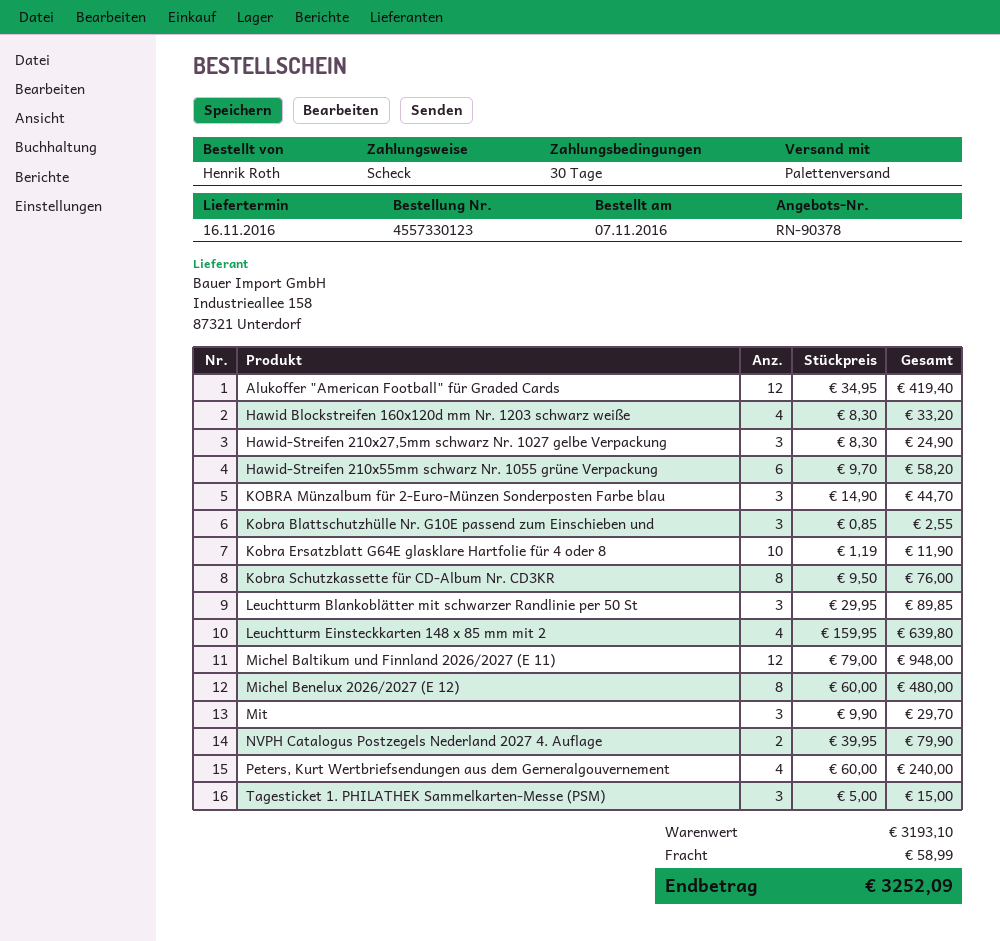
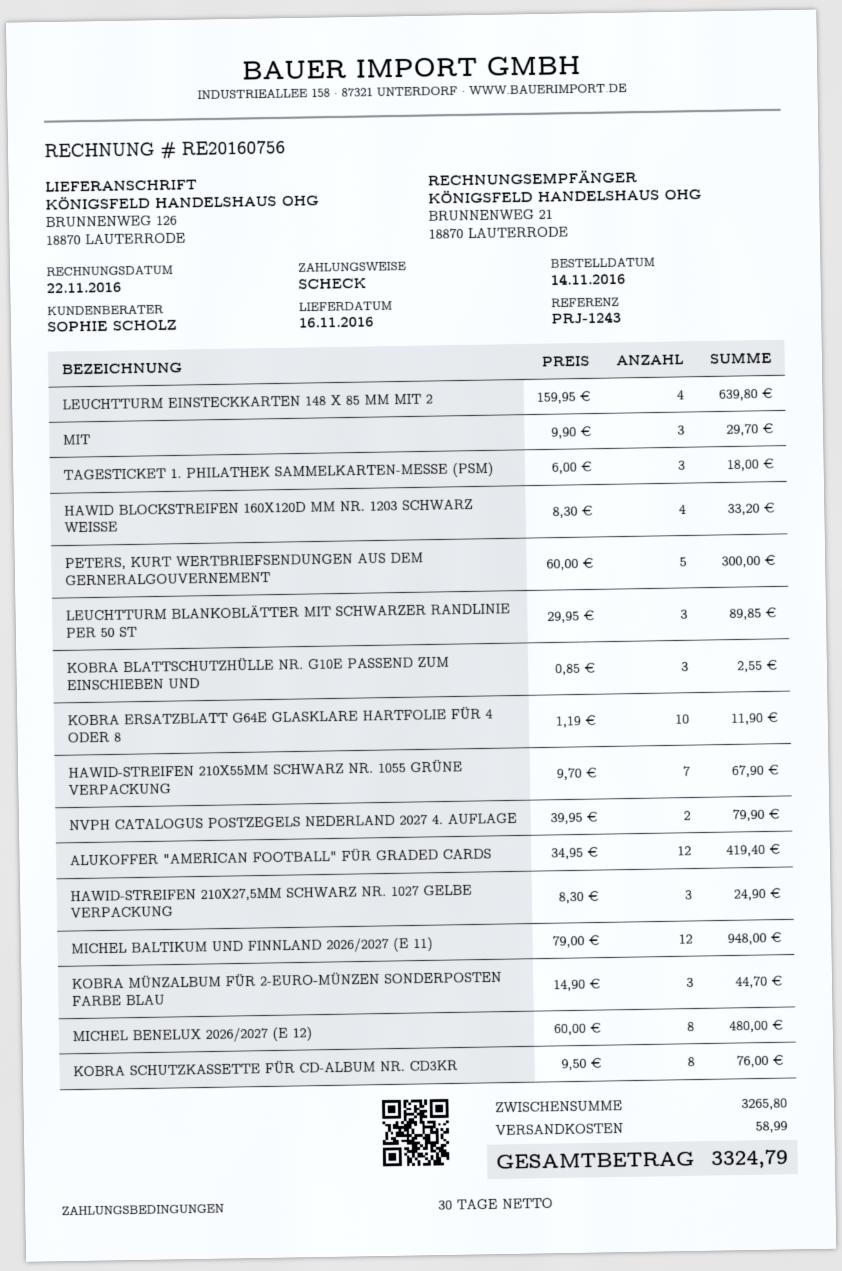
order date: 2016-11-07 -> 2016-11-14
Hawid-Streifen 210x55mm schwarz Nr. 1055 grüne Verpackung: 6 x 9.70 = 58.20 -> 7 x 9.70 = 67.90
Peters, Kurt Wertbriefsendungen aus dem Gerneralgouvernement: 4 x 60.00 = 240.00 -> 5 x 60.00 = 300.00
Tagesticket 1. PHILATHEK Sammelkarten-Messe (PSM): 3 x 5.00 = 15.00 -> 3 x 6.00 = 18.00
subtotal: 3193.10 -> 3265.80
total: 3252.09 -> 3324.79

